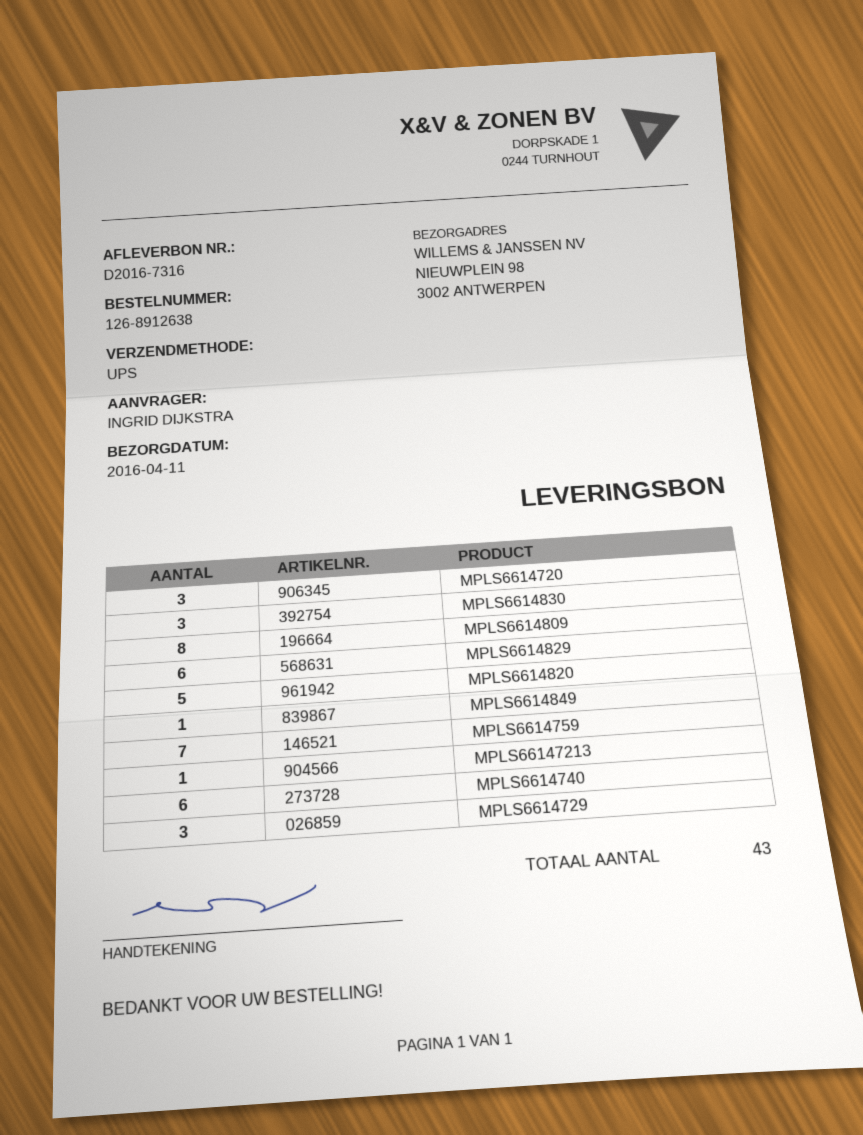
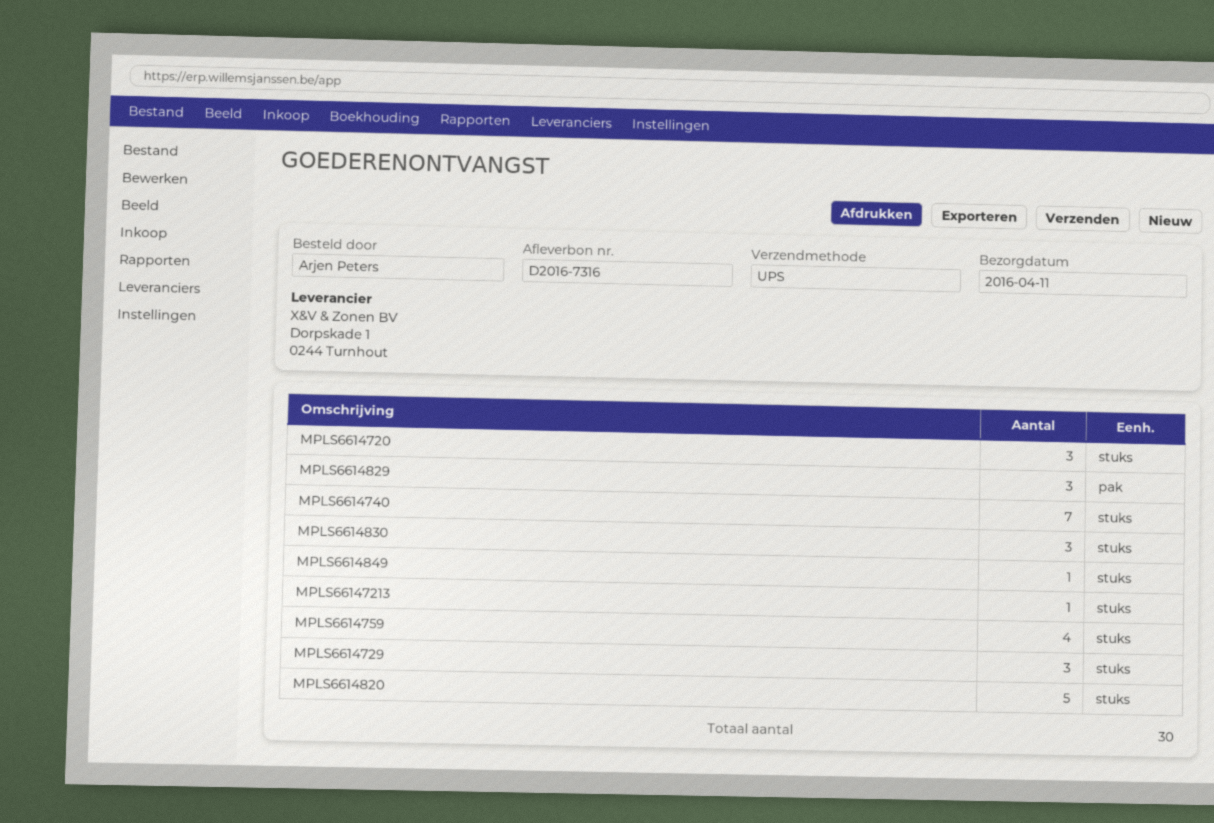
ordered by: INGRID DIJKSTRA -> Arjen Peters
MPLS6614809: 8 -> none
MPLS6614829: 6 -> 3
MPLS6614759: 7 -> 4
MPLS6614740: 6 -> 7
total quantity: 43 -> 30

